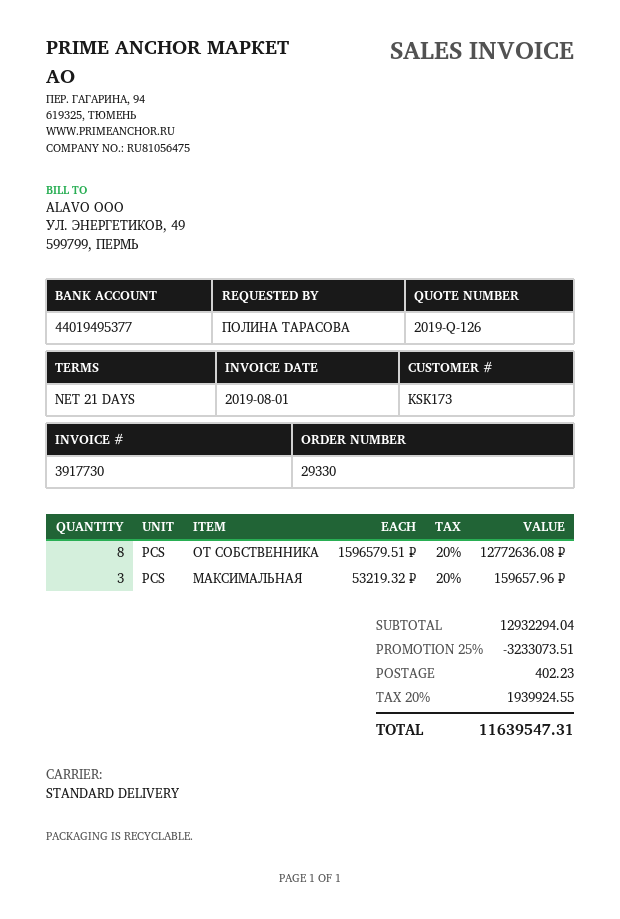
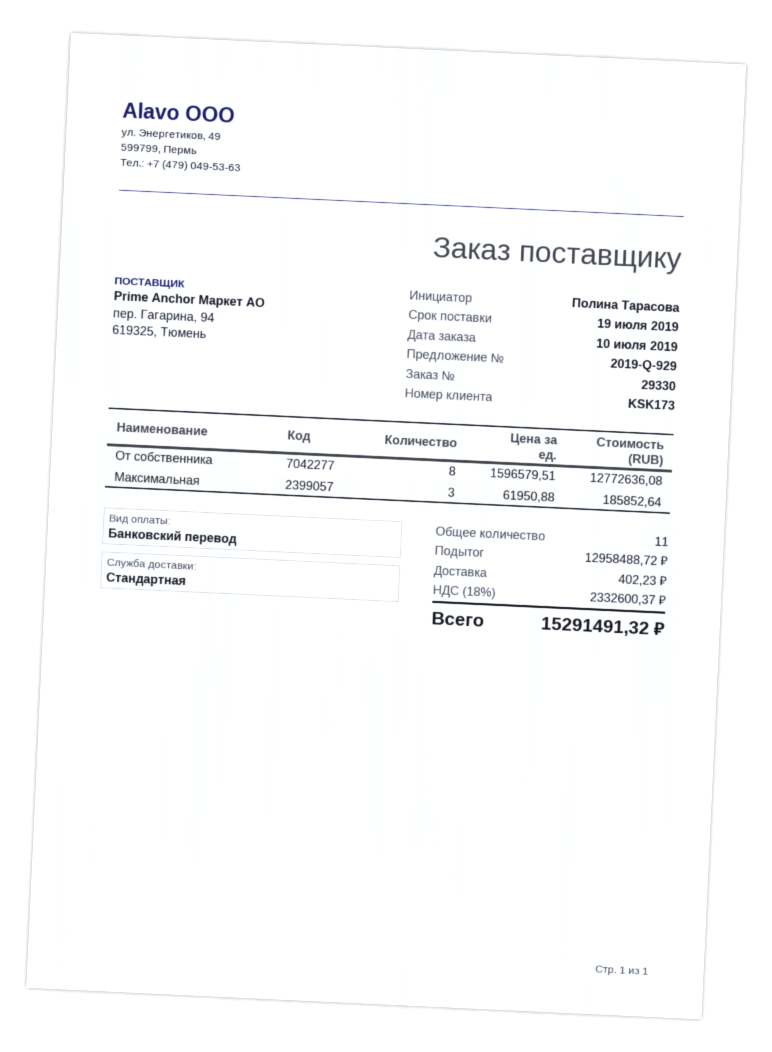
quote number: 2019-Q-126 -> 2019-Q-929
МАКСИМАЛЬНАЯ: 3 x 53219.32 = 159657.96 -> 3 x 61950.88 = 185852.64
subtotal: 12932294.04 -> 12958488.72
discount: 25% = 3233073.51 -> none
tax: 20% = 1939924.55 -> 18% = 2332600.37
total: 11639547.31 -> 15291491.32

